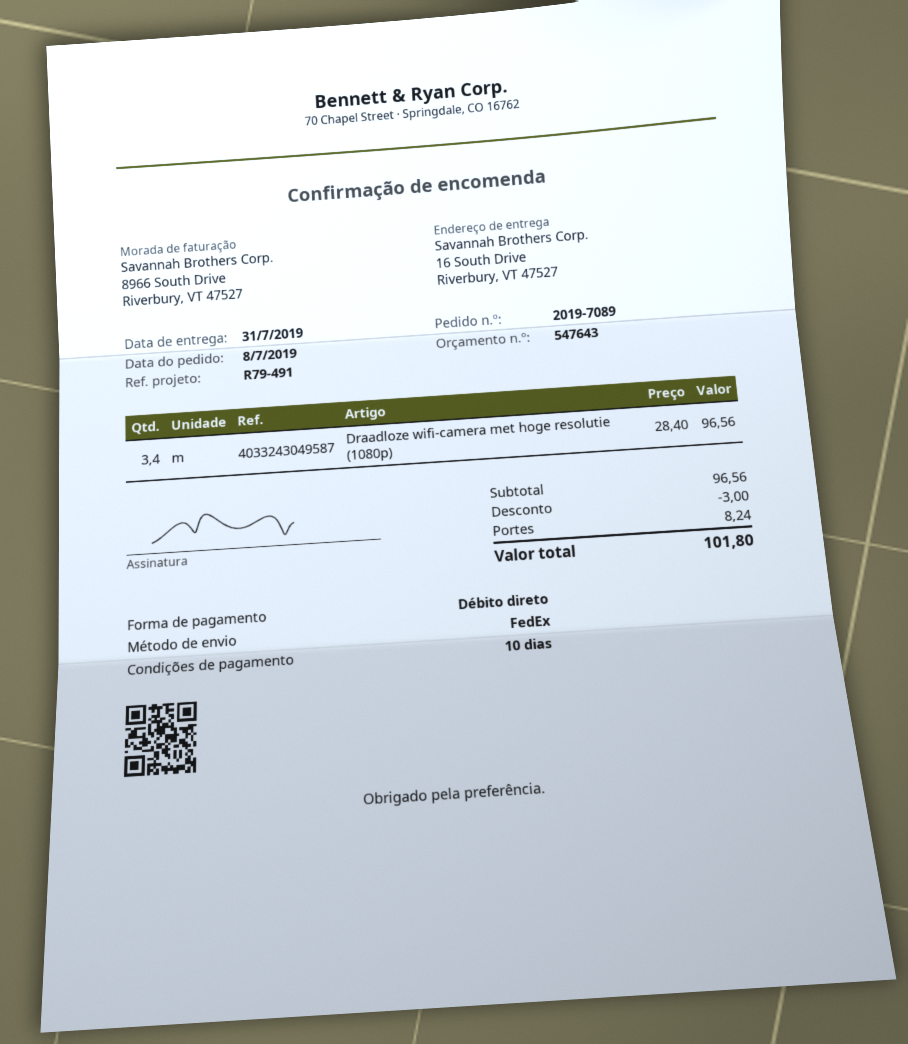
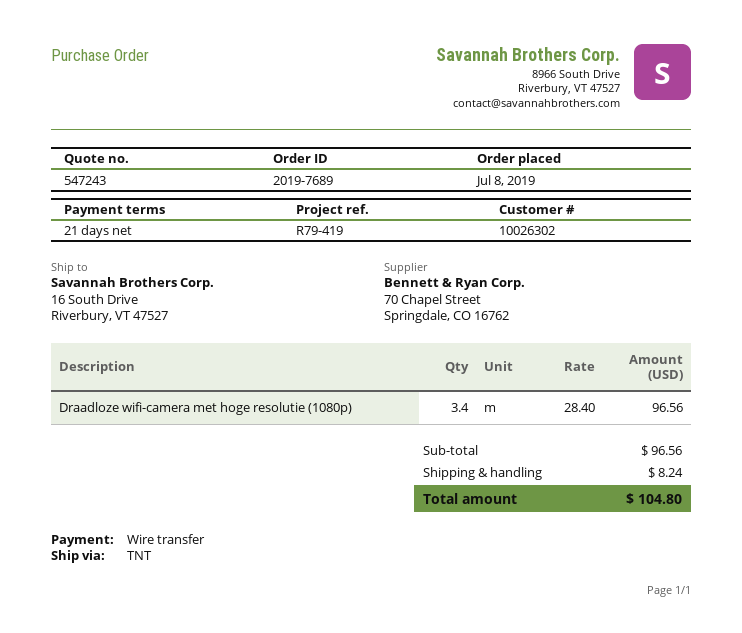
quote number: 547643 -> 547243
order number: 2019-7089 -> 2019-7689
payment terms: 10 days -> 21 days
reference: R79-491 -> R79-419
payment method: direct debit -> bank transfer
shipping method: FedEx -> TNT
discount: 3.00 -> none
total: 101.80 -> 104.80

